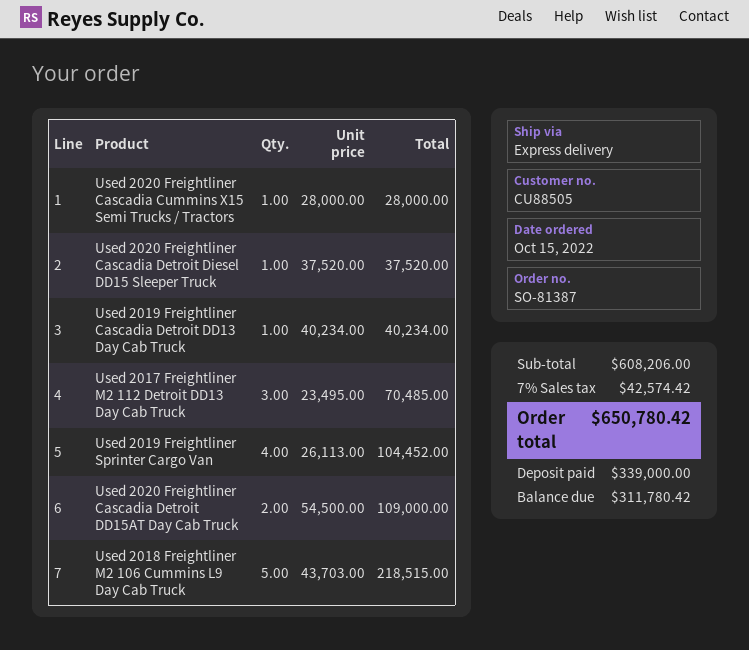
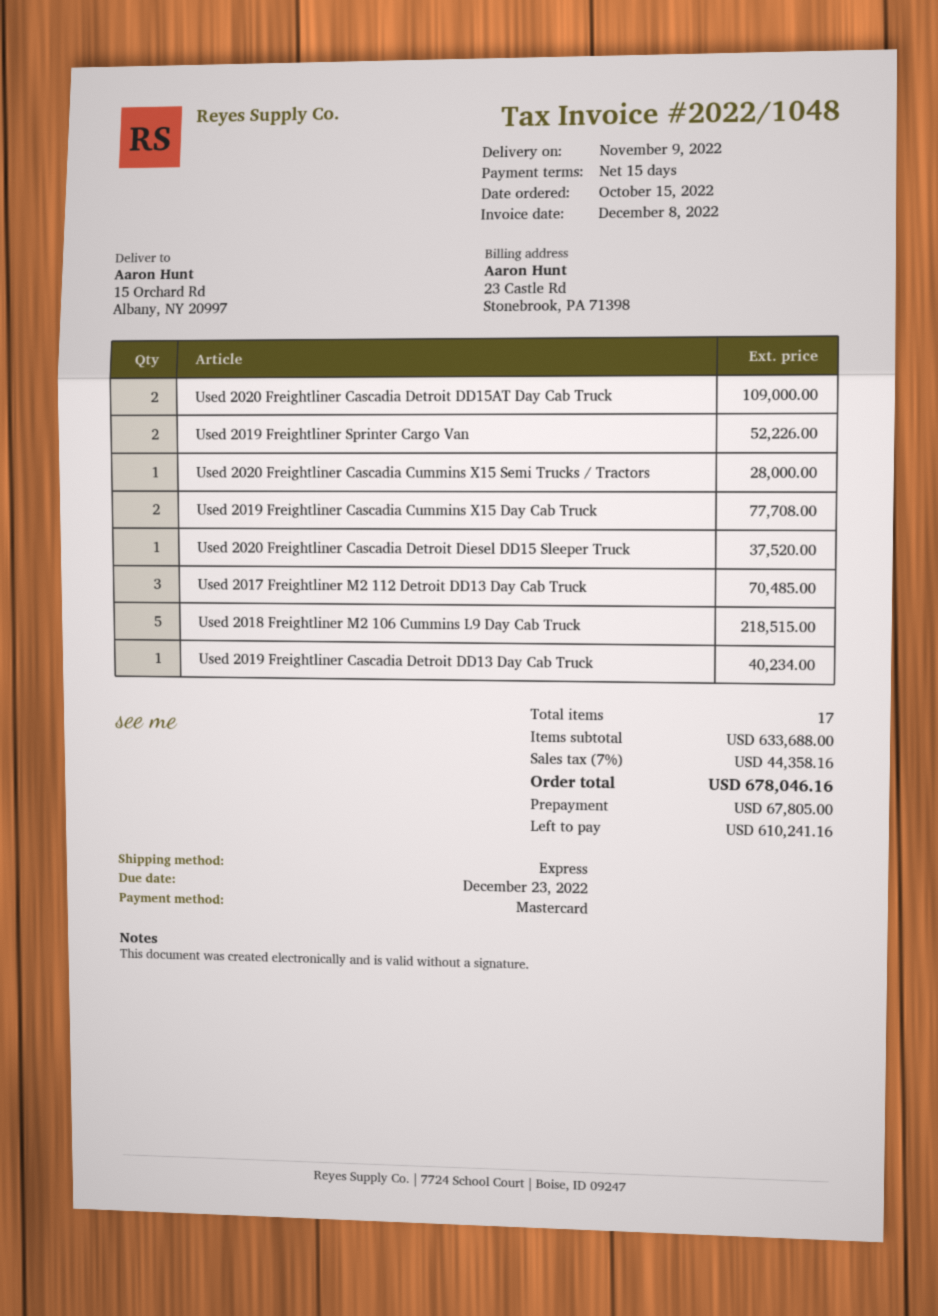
Used 2019 Freightliner Sprinter Cargo Van: 4 for 104452.00 -> 2 for 52226.00
Used 2019 Freightliner Cascadia Cummins X15 Day Cab Truck: none -> 2 for 77708.00
subtotal: 608206.00 -> 633688.00
tax: 7% = 42574.42 -> 7% = 44358.16
total: 650780.42 -> 678046.16
deposit: 339000.00 -> 67805.00
balance: 311780.42 -> 610241.16

